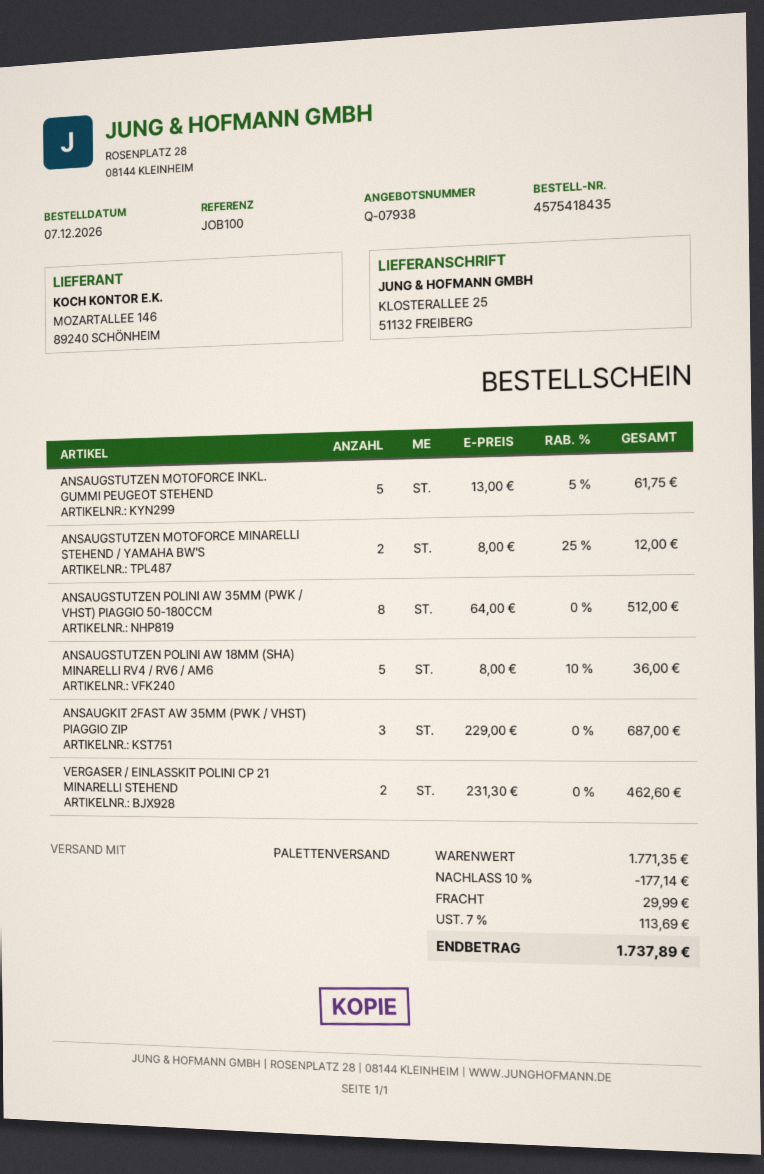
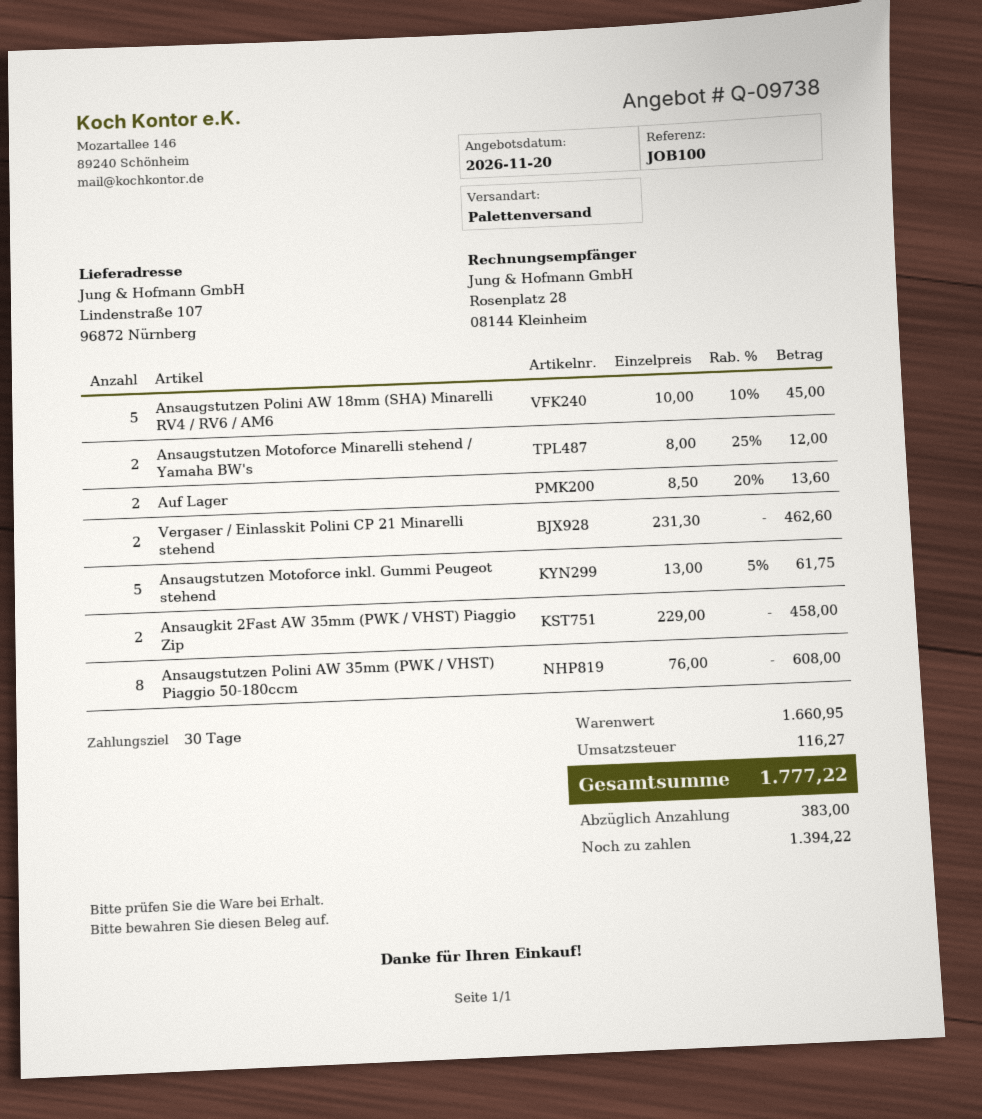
quote number: Q-07938 -> Q-09738
ship to: KLOSTERALLEE 25, 51132 FREIBERG -> Lindenstraße 107, 96872 Nürnberg
ANSAUGSTUTZEN POLINI AW 35MM (PWK / VHST) PIAGGIO 50-180CCM: 8 x 64.00 = 512.00 -> 8 x 76.00 = 608.00
ANSAUGSTUTZEN POLINI AW 18MM (SHA) MINARELLI RV4 / RV6 / AM6: 5 x 8.00 - 10% = 36.00 -> 5 x 10.00 - 10% = 45.00
ANSAUGKIT 2FAST AW 35MM (PWK / VHST) PIAGGIO ZIP: 3 x 229.00 = 687.00 -> 2 x 229.00 = 458.00
Auf Lager: none -> 2 x 8.50 - 20% = 13.60
subtotal: 1771.35 -> 1660.95
discount: 10% = 177.14 -> none
shipping: 29.99 -> none
tax: 113.69 -> 116.27
total: 1737.89 -> 1777.22

